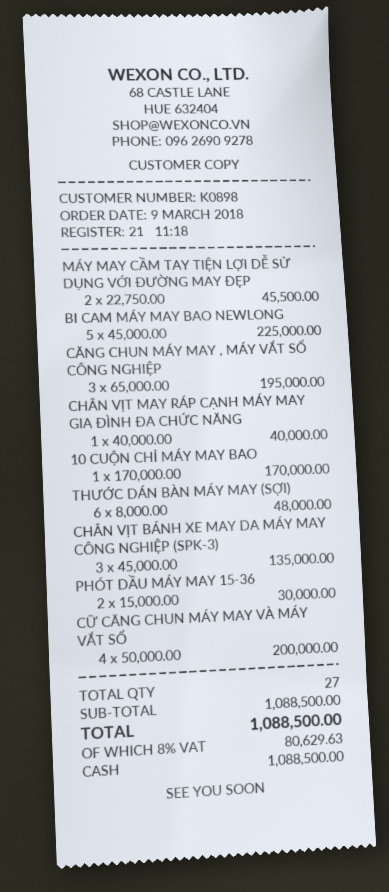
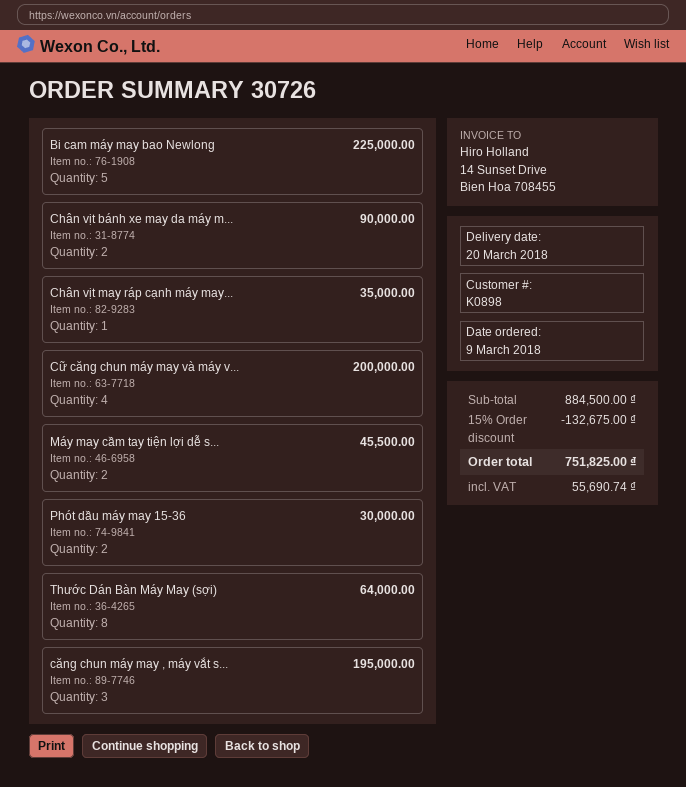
CHÂN VỊT MAY RÁP CẠNH MÁY MAY GIA ĐÌNH ĐA CHỨC NĂNG: 1 for 40000.00 -> 1 for 35000.00
10 CUỘN CHỈ MÁY MAY BAO: 1 for 170000.00 -> none
THƯỚC DÁN BÀN MÁY MAY (SỢI): 6 for 48000.00 -> 8 for 64000.00
CHÂN VỊT BÁNH XE MAY DA MÁY MAY CÔNG NGHIỆP (SPK-3): 3 for 135000.00 -> 2 for 90000.00
subtotal: 1088500.00 -> 884500.00
discount: none -> 15% = 132675.00
tax: 80629.63 -> 55690.74
total: 1088500.00 -> 751825.00

